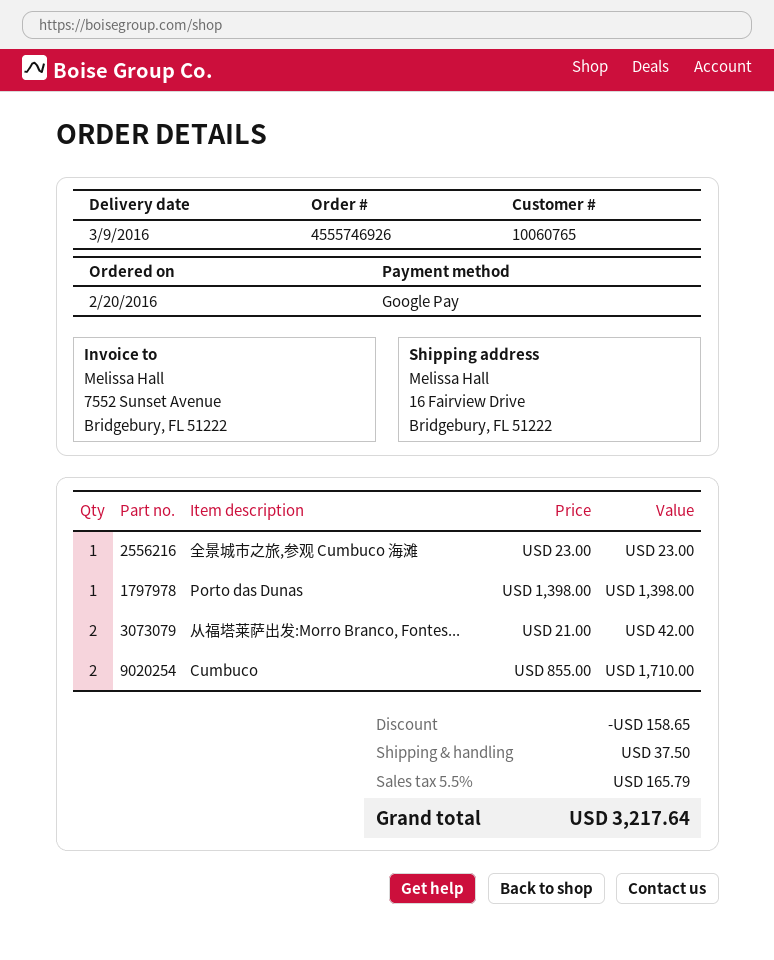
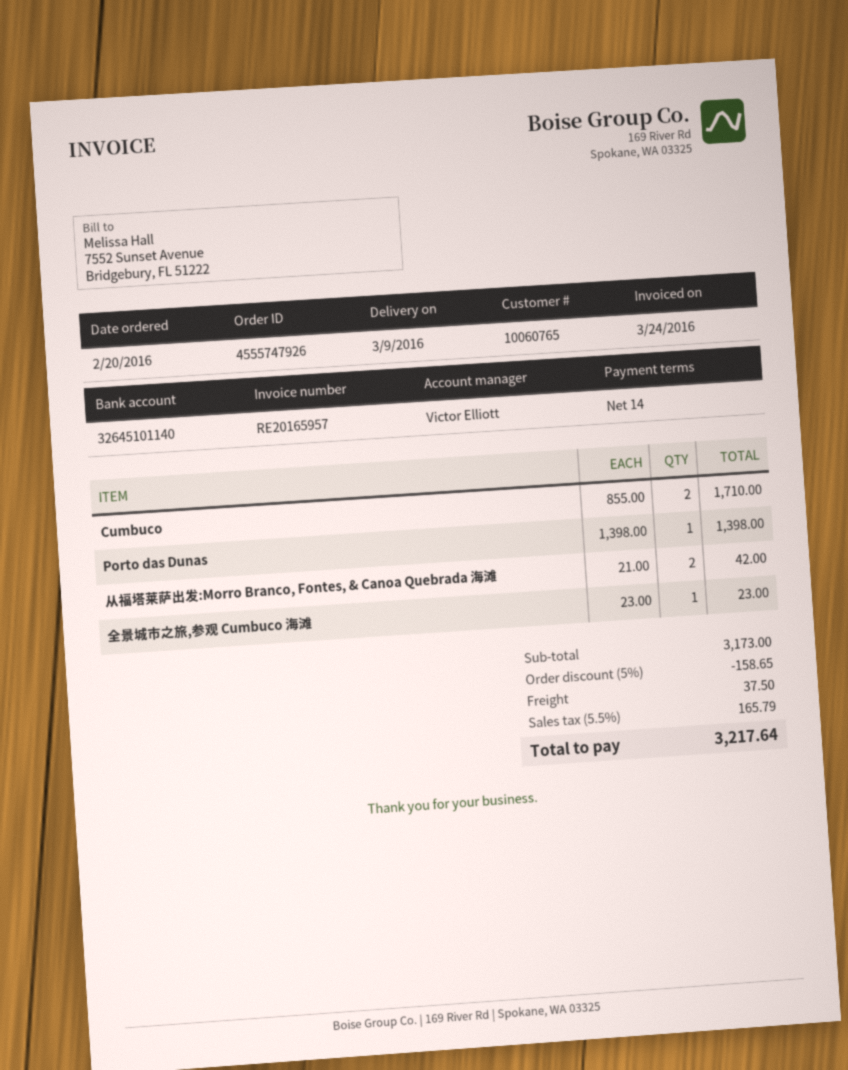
order number: 4555746926 -> 4555747926

